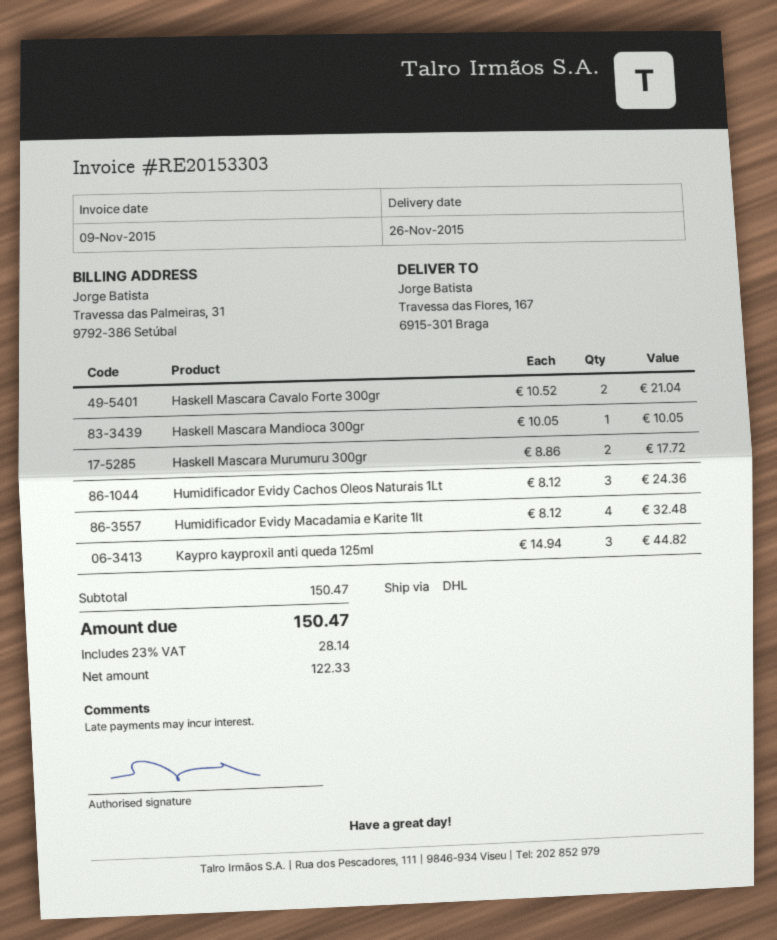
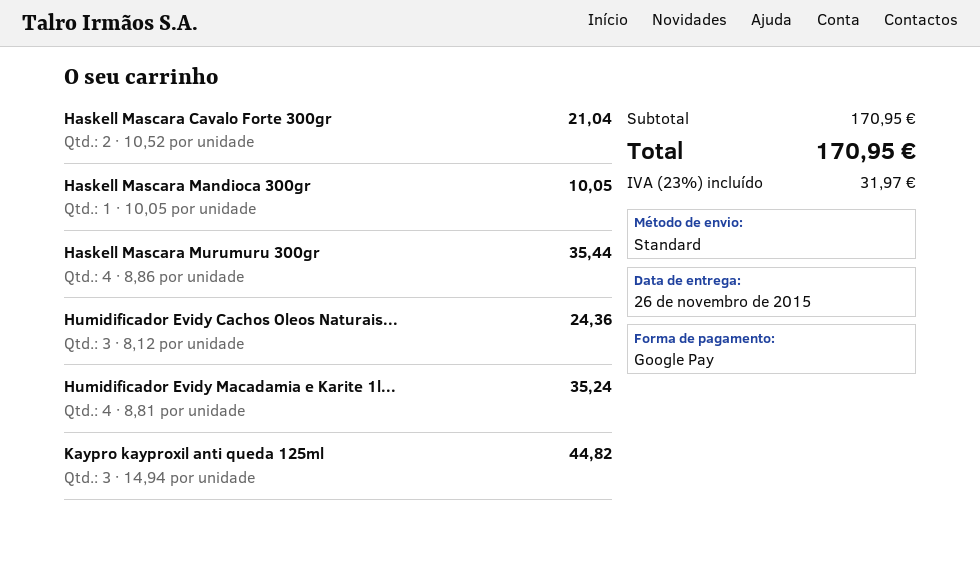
shipping method: DHL -> standard
Haskell Mascara Murumuru 300gr: 2 x 8.86 = 17.72 -> 4 x 8.86 = 35.44
Humidificador Evidy Macadamia e Karite 1lt: 4 x 8.12 = 32.48 -> 4 x 8.81 = 35.24
subtotal: 150.47 -> 170.95
tax: 23% = 28.14 -> 23% = 31.97
total: 150.47 -> 170.95

